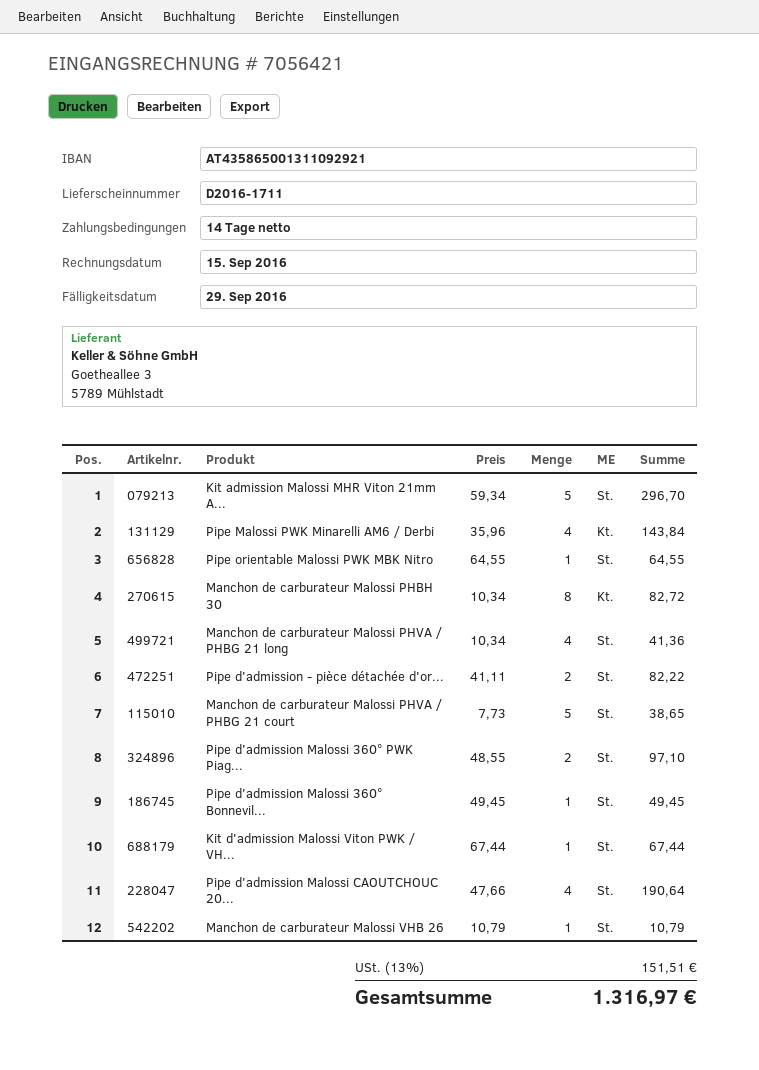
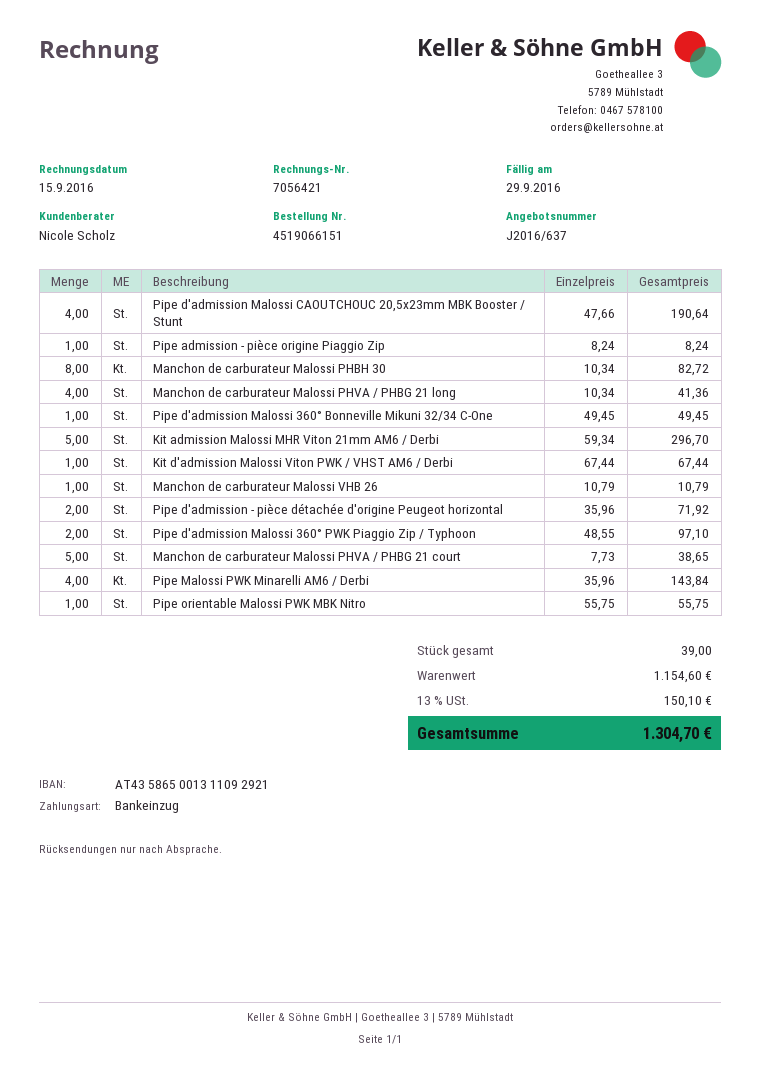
Pipe orientable Malossi PWK MBK Nitro: 1 x 64.55 = 64.55 -> 1 x 55.75 = 55.75
Pipe d'admission - pièce détachée d'or...: 2 x 41.11 = 82.22 -> 2 x 35.96 = 71.92
Pipe admission - pièce origine Piaggio Zip: none -> 1 x 8.24 = 8.24
tax: 13% = 151.51 -> 13% = 150.10
total: 1316.97 -> 1304.70

